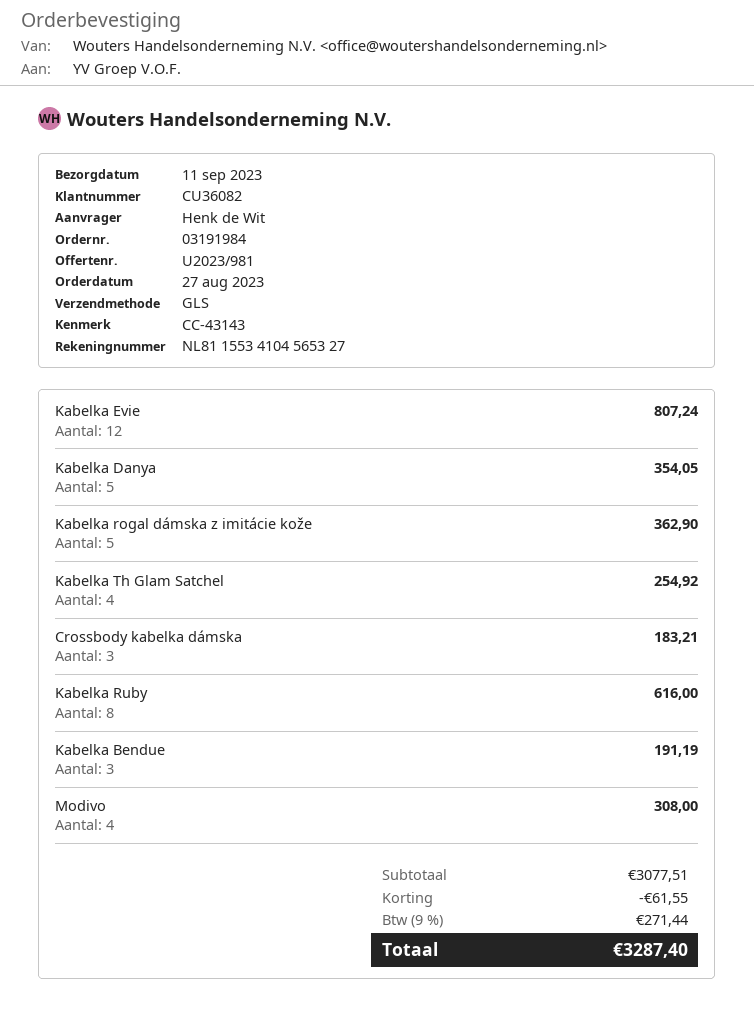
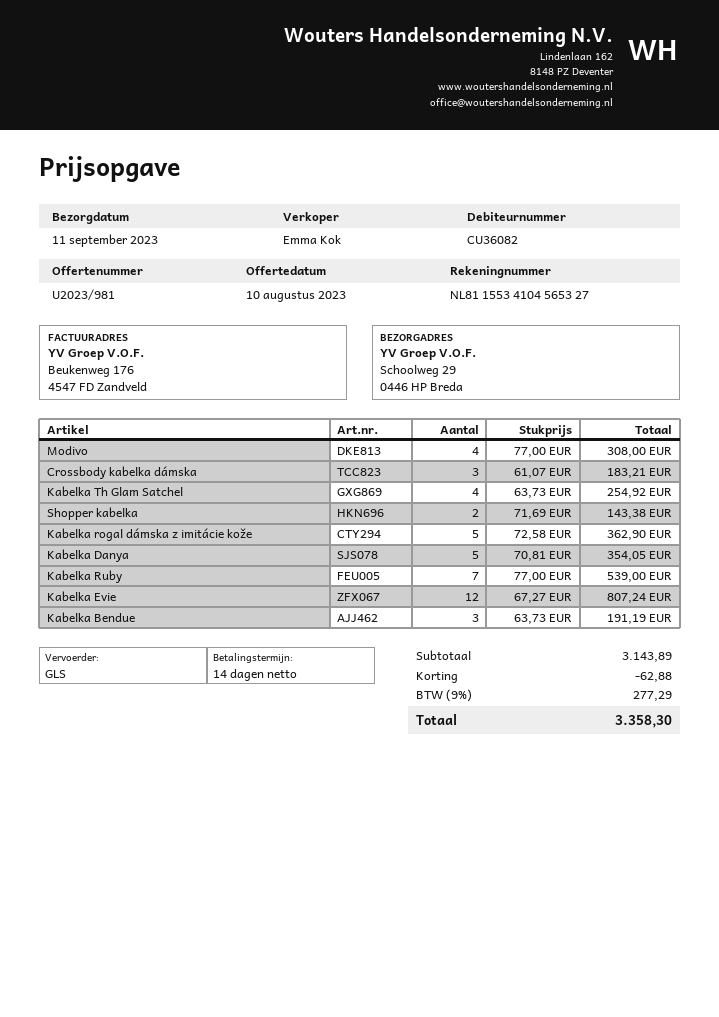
Kabelka Ruby: 8 for 616.00 -> 7 for 539.00
Shopper kabelka: none -> 2 for 143.38
subtotal: 3077.51 -> 3143.89
discount: 61.55 -> 62.88
tax: 9% = 271.44 -> 9% = 277.29
total: 3287.40 -> 3358.30

